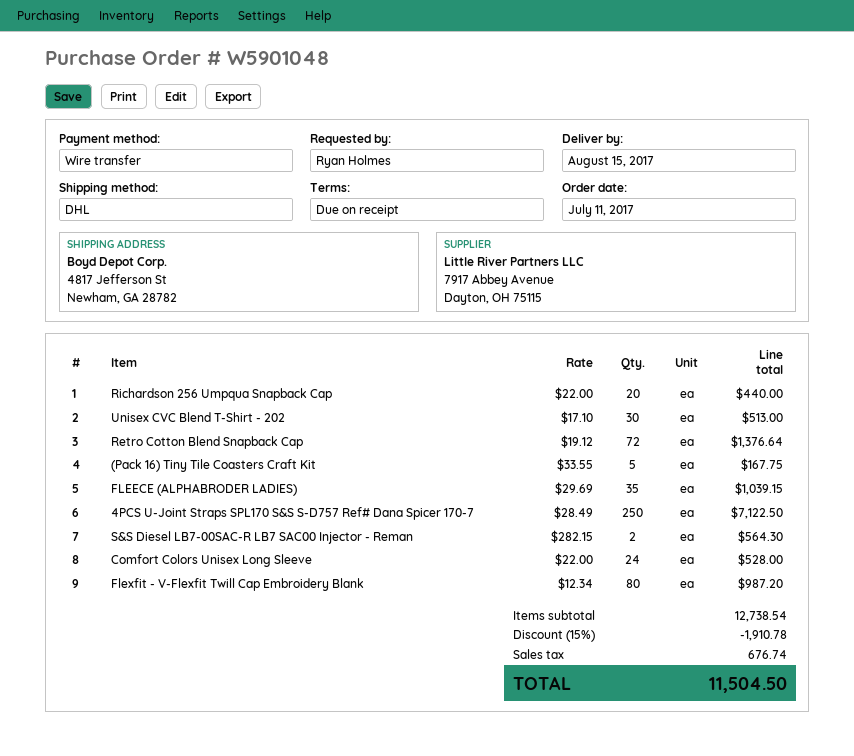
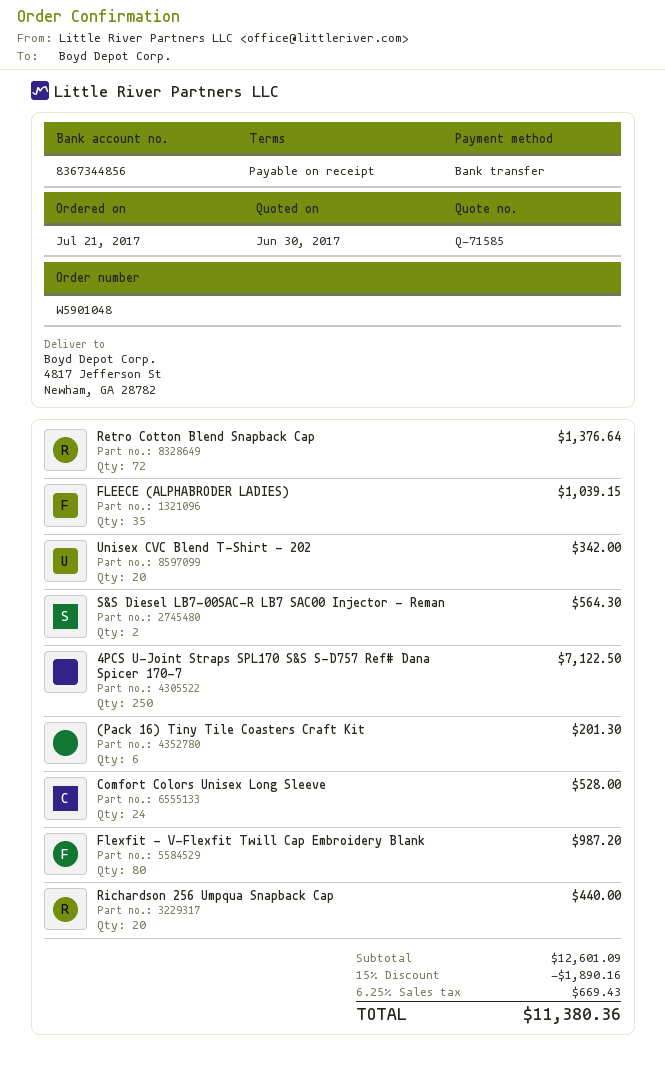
order date: 2017-07-11 -> 2017-07-21
Unisex CVC Blend T-Shirt - 202: 30 for 513.00 -> 20 for 342.00
(Pack 16) Tiny Tile Coasters Craft Kit: 5 for 167.75 -> 6 for 201.30
subtotal: 12738.54 -> 12601.09
discount: 15% = 1910.78 -> 15% = 1890.16
tax: 676.74 -> 669.43
total: 11504.50 -> 11380.36

